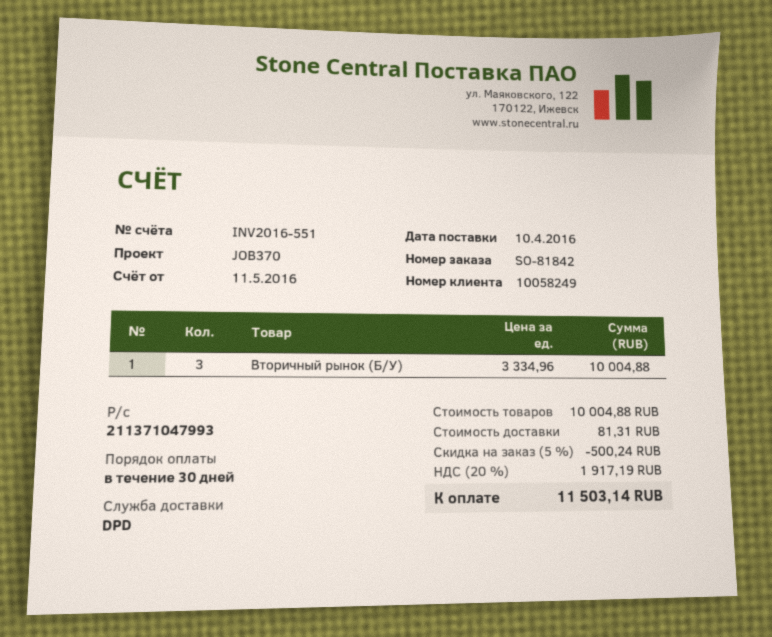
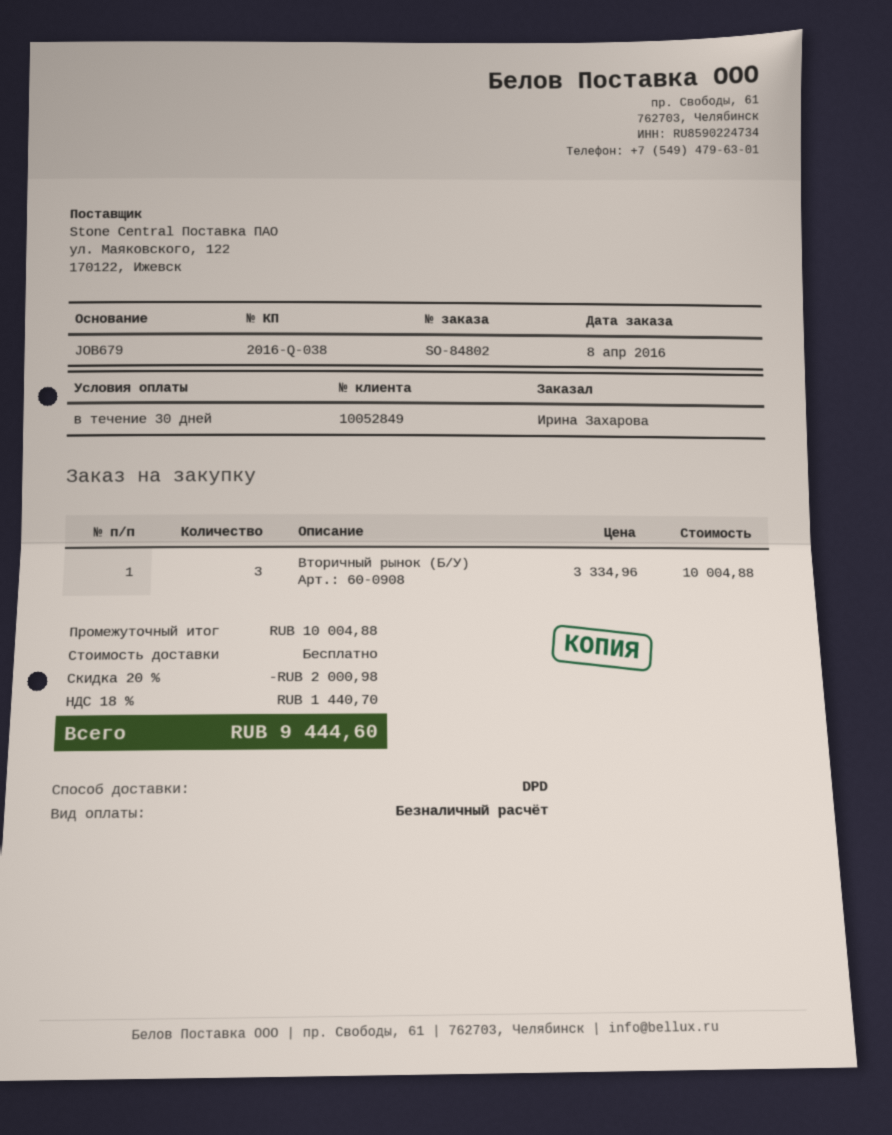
order number: SO-81842 -> SO-84802
customer number: 10058249 -> 10052849
reference: JOB370 -> JOB679
discount: 5% = 500.24 -> 20% = 2000.98
shipping: 81.31 -> 0.00
tax: 20% = 1917.19 -> 18% = 1440.70
total: 11503.14 -> 9444.60

